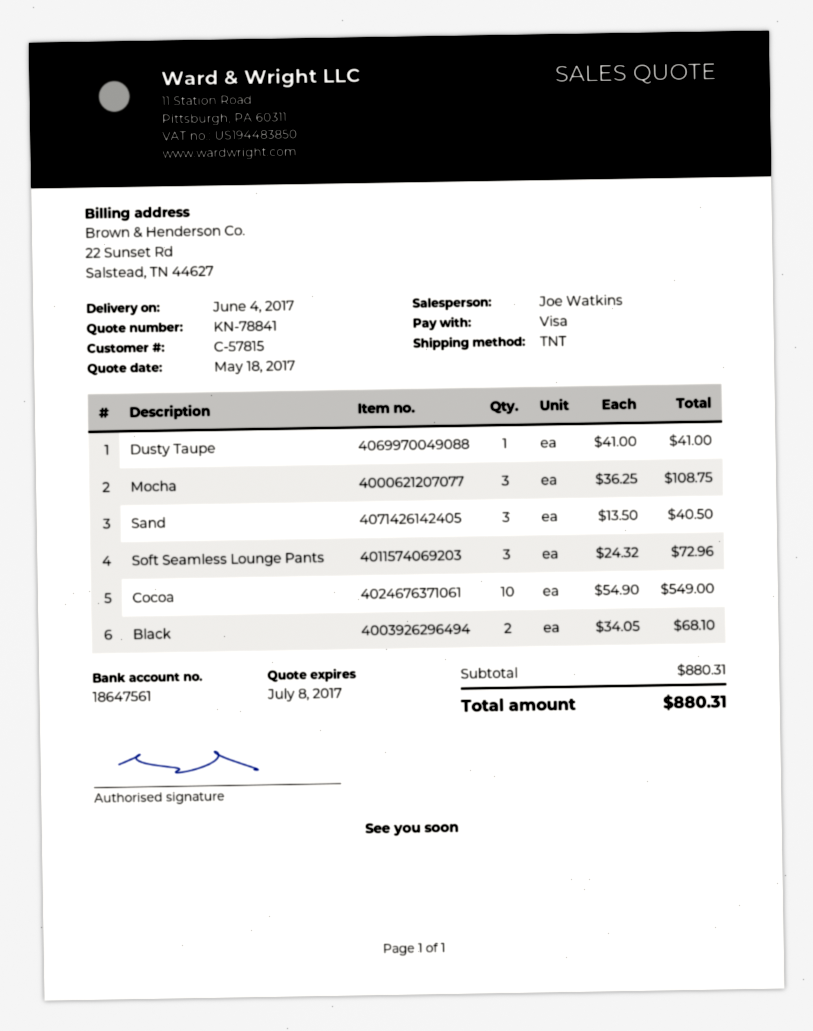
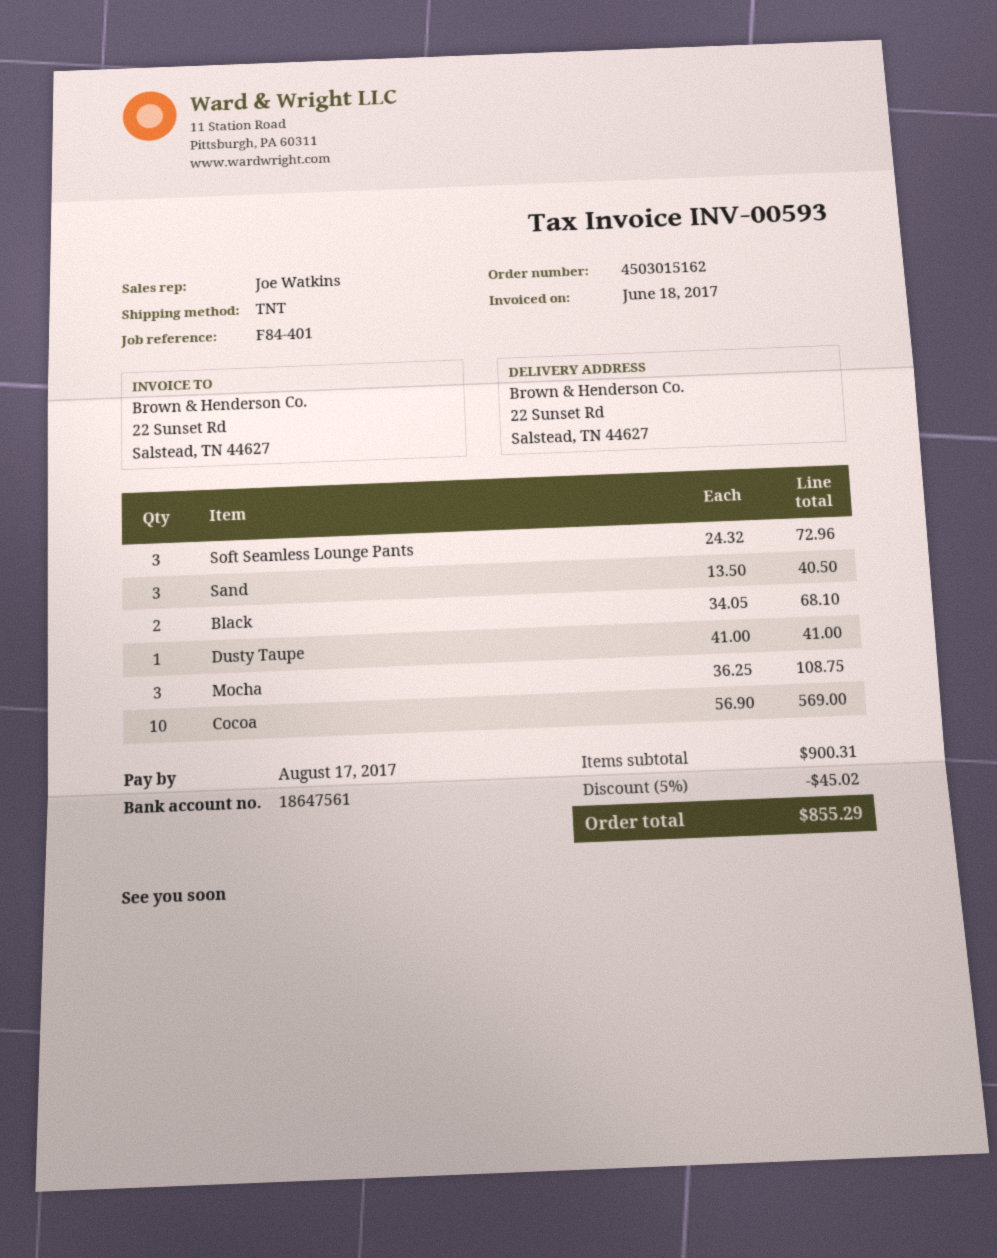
Cocoa: 10 x 54.90 = 549.00 -> 10 x 56.90 = 569.00
subtotal: 880.31 -> 900.31
discount: none -> 5% = 45.02
total: 880.31 -> 855.29

